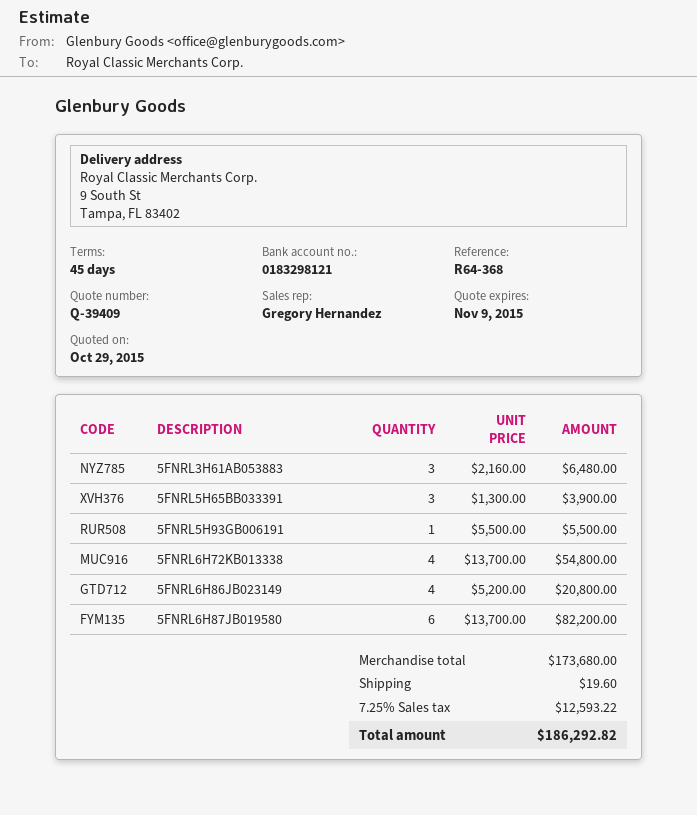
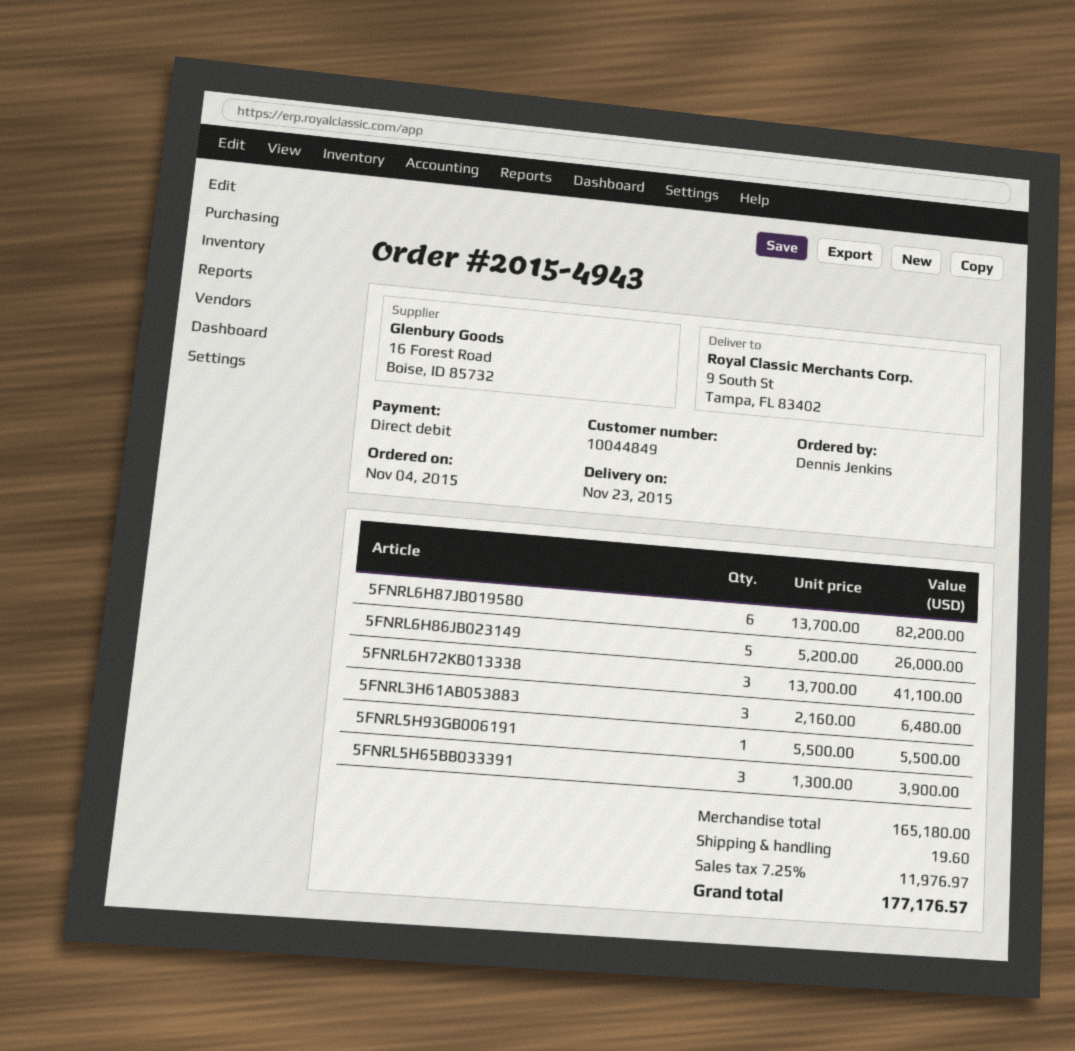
5FNRL6H72KB013338: 4 x 13700.00 = 54800.00 -> 3 x 13700.00 = 41100.00
5FNRL6H86JB023149: 4 x 5200.00 = 20800.00 -> 5 x 5200.00 = 26000.00
subtotal: 173680.00 -> 165180.00
tax: 7.25% = 12593.22 -> 7.25% = 11976.97
total: 186292.82 -> 177176.57

